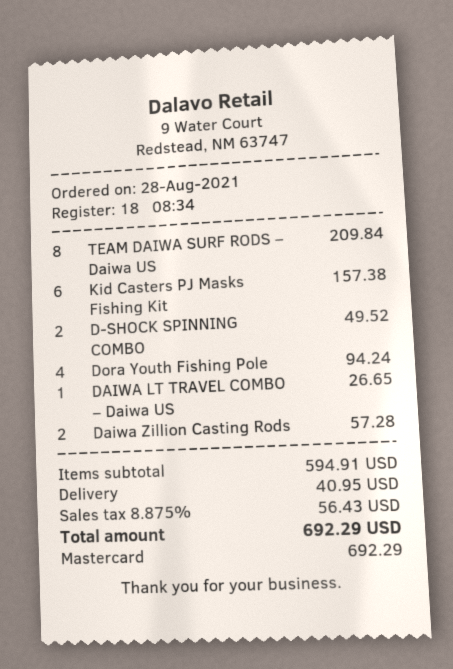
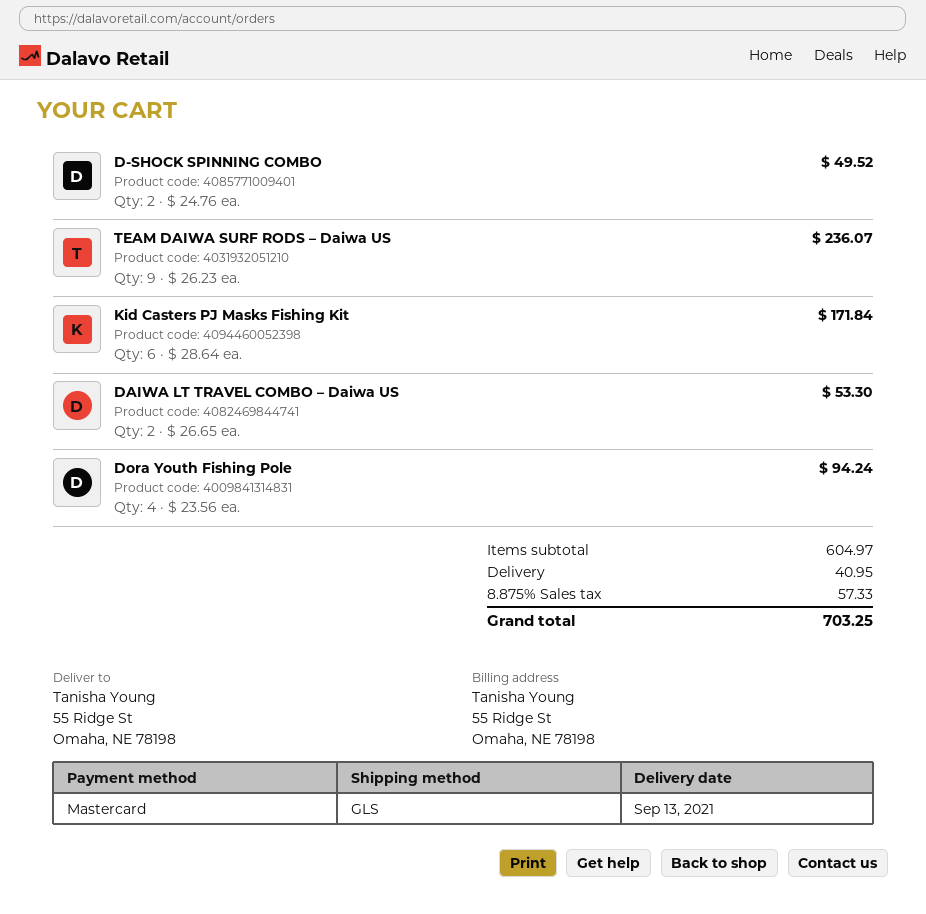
TEAM DAIWA SURF RODS – Daiwa US: 8 for 209.84 -> 9 for 236.07
Kid Casters PJ Masks Fishing Kit: 6 for 157.38 -> 6 for 171.84
DAIWA LT TRAVEL COMBO – Daiwa US: 1 for 26.65 -> 2 for 53.30
Daiwa Zillion Casting Rods: 2 for 57.28 -> none
subtotal: 594.91 -> 604.97
tax: 8.875% = 56.43 -> 8.875% = 57.33
total: 692.29 -> 703.25

